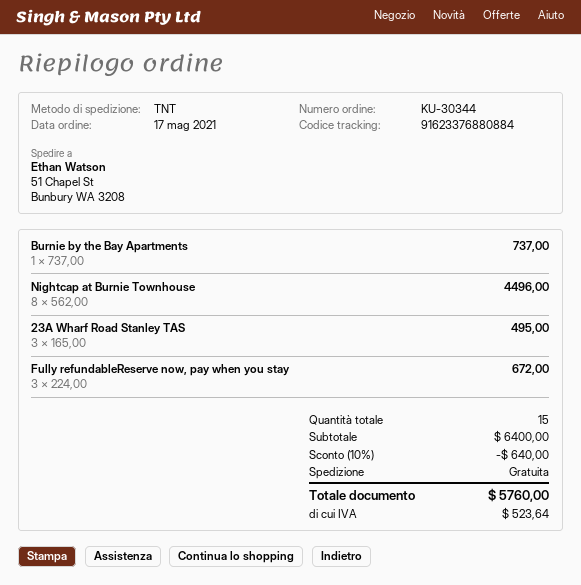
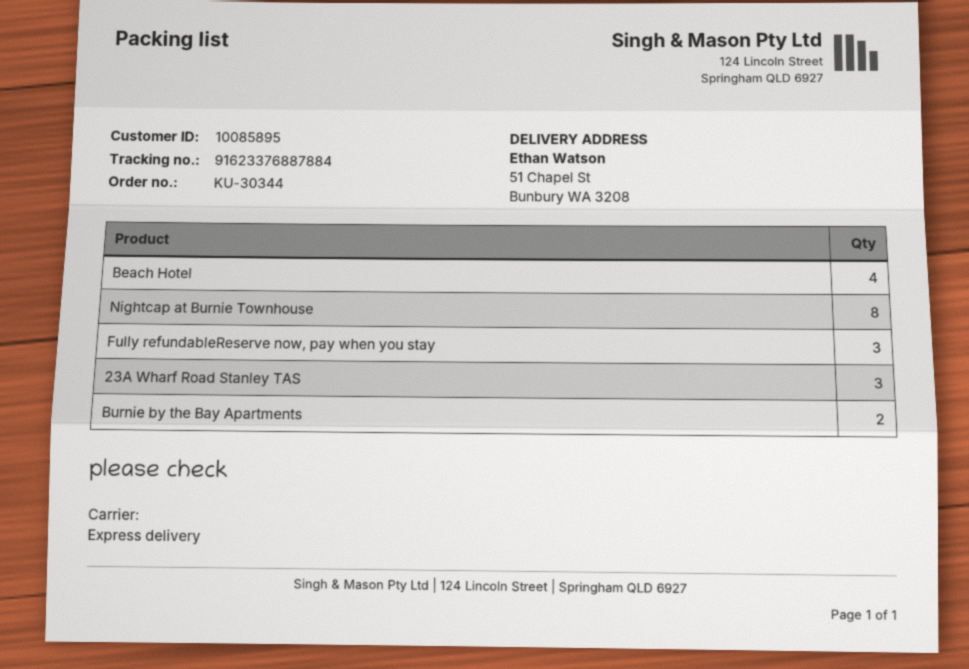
shipping method: TNT -> express
tracking number: 91623376880884 -> 91623376887884
Burnie by the Bay Apartments: 1 -> 2
Beach Hotel: none -> 4

